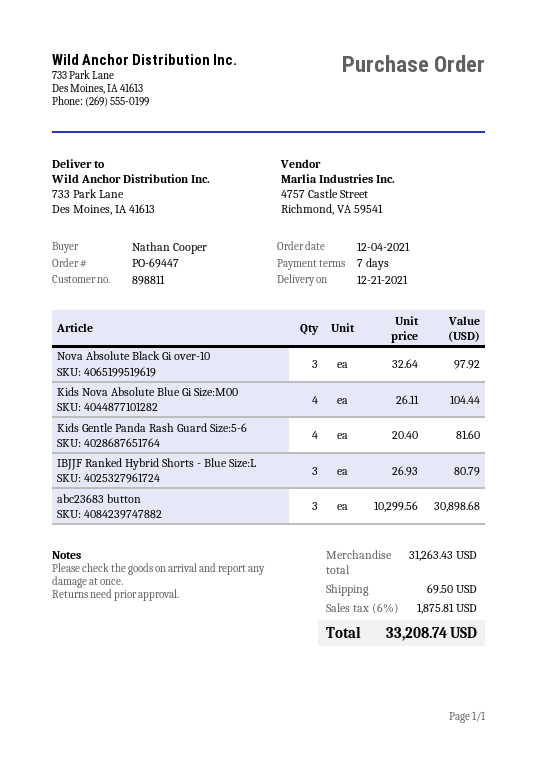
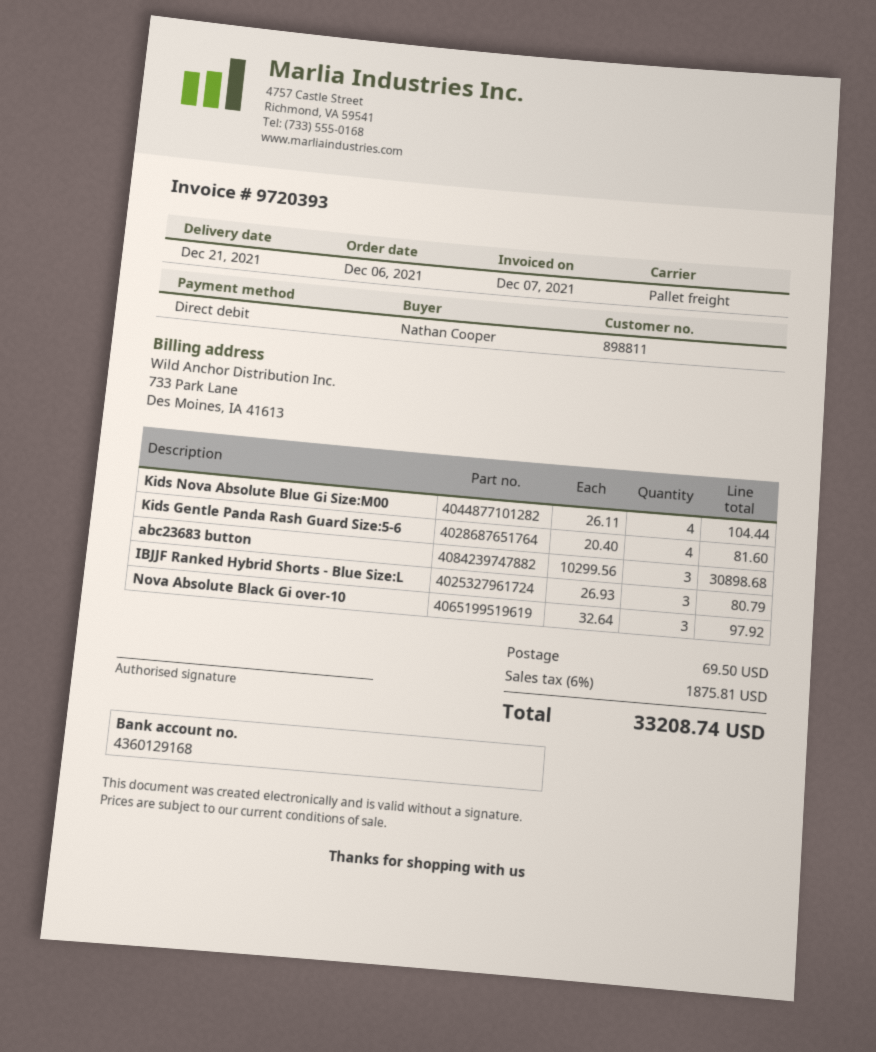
order date: 2021-12-04 -> 2021-12-06

